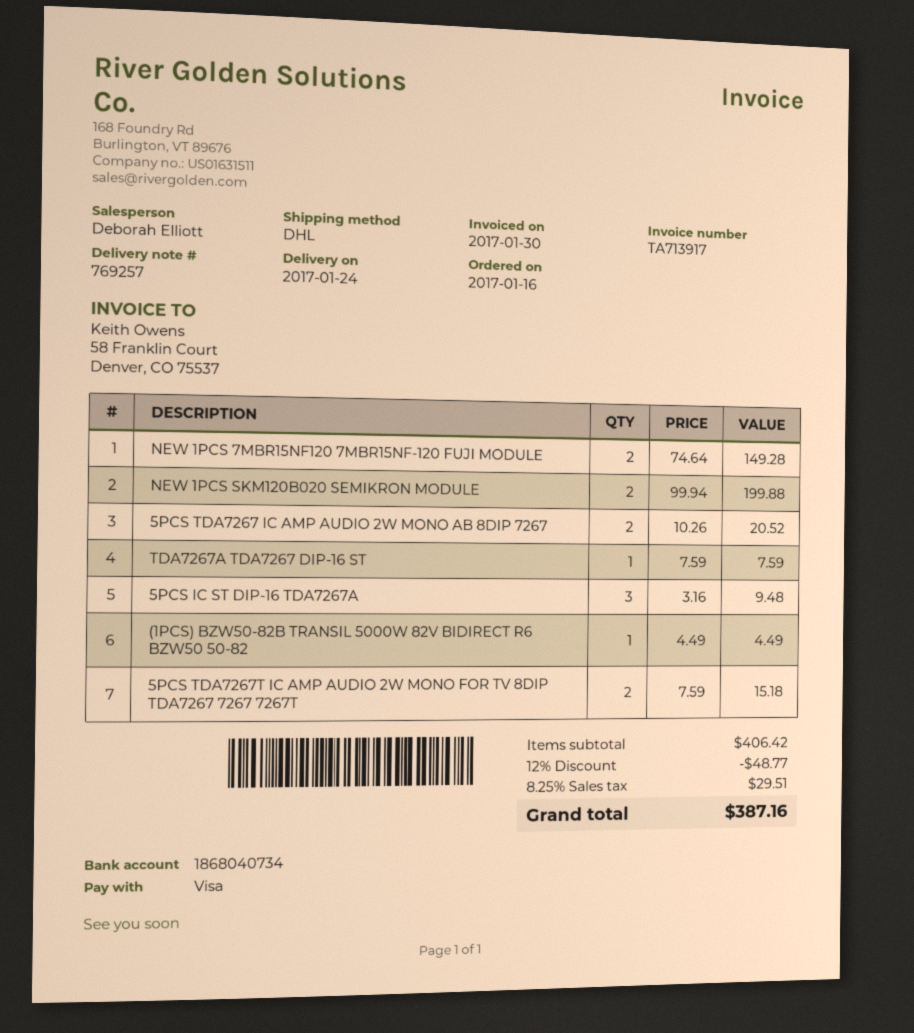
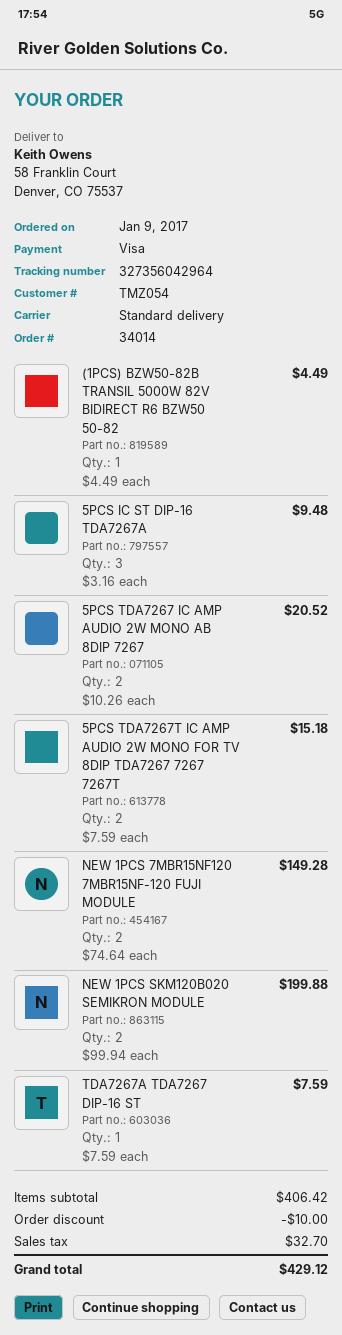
order date: 2017-01-16 -> 2017-01-09
shipping method: DHL -> standard
discount: 48.77 -> 10.00
tax: 29.51 -> 32.70
total: 387.16 -> 429.12

